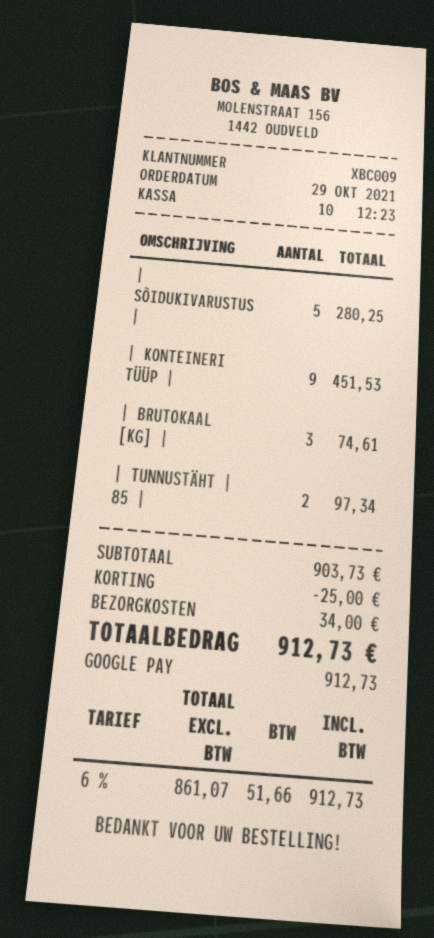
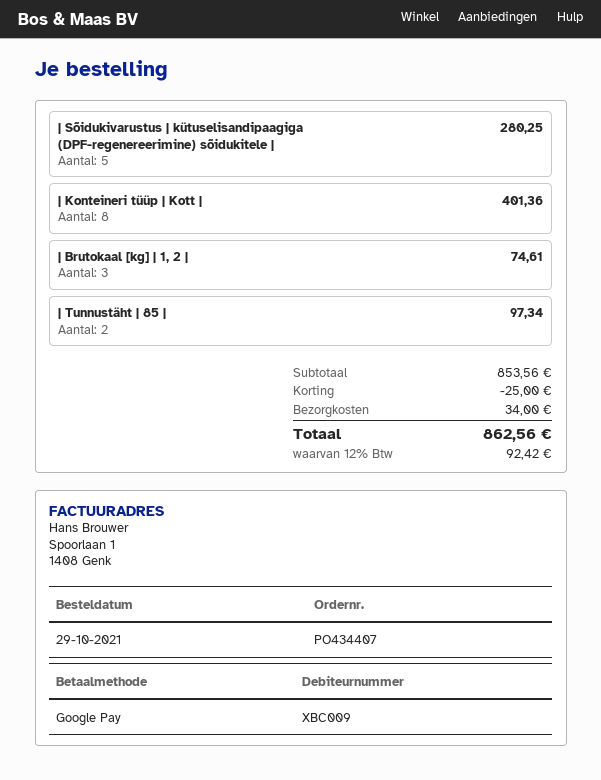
| KONTEINERI TÜÜP |: 9 for 451.53 -> 8 for 401.36
subtotal: 903.73 -> 853.56
tax: 6% = 51.66 -> 12% = 92.42
total: 912.73 -> 862.56

